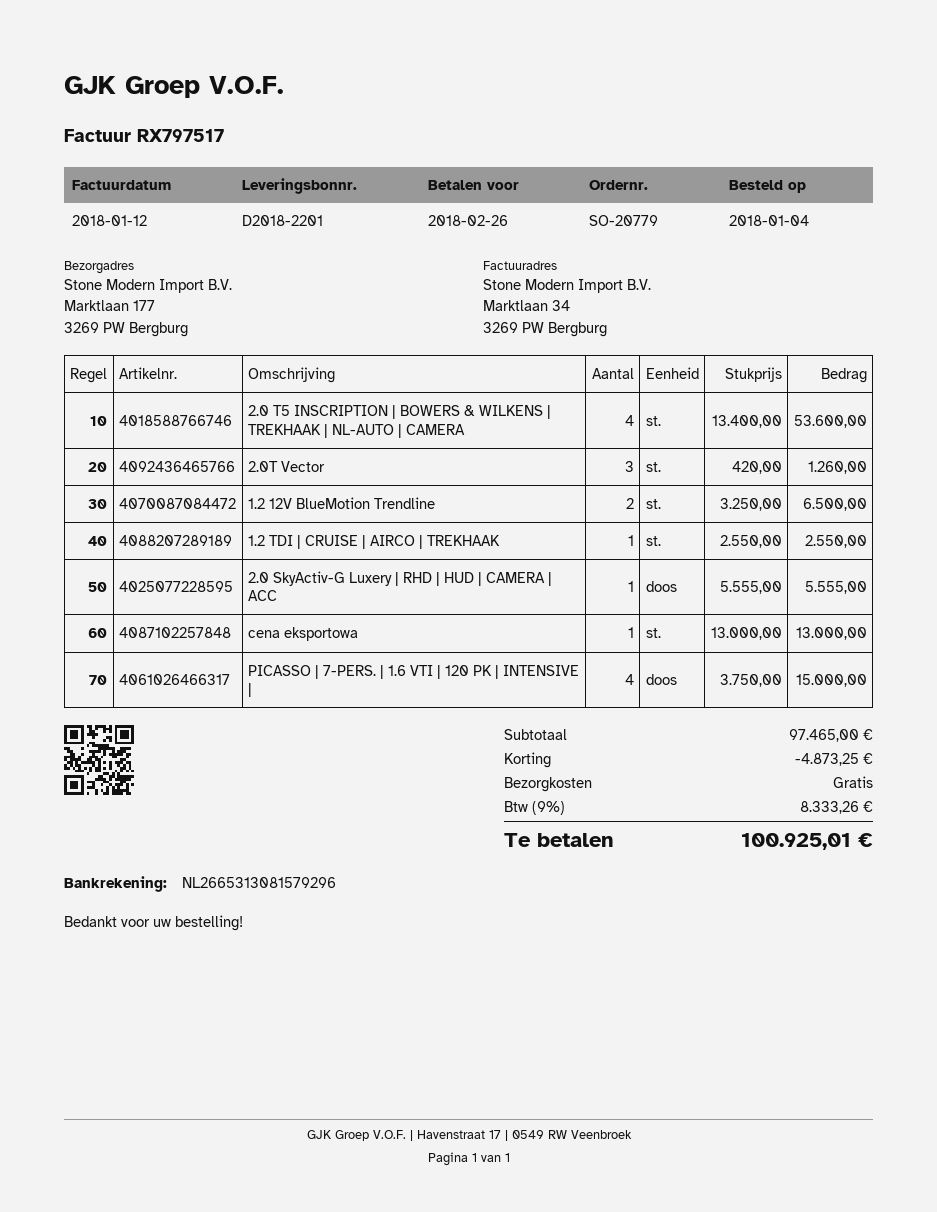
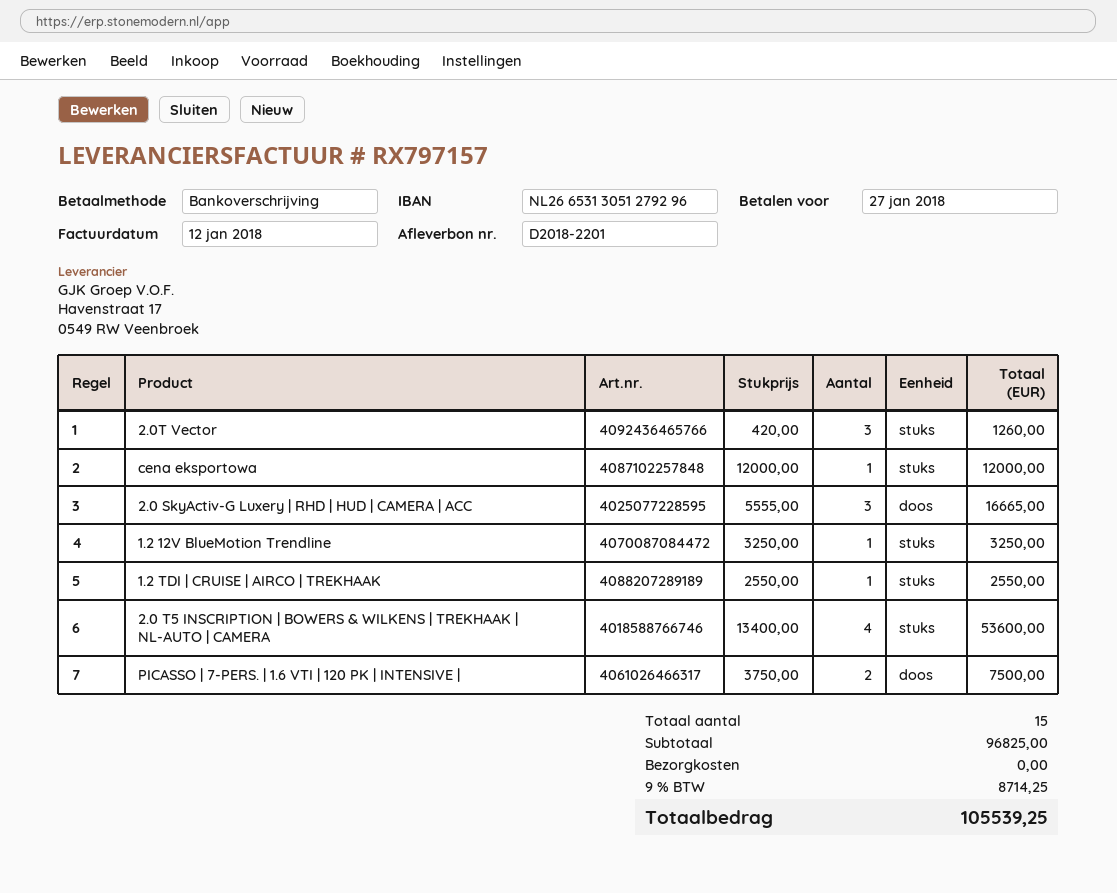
invoice number: RX797517 -> RX797157
due date: 2018-02-26 -> 2018-01-27
bank account: NL2665313081579296 -> NL2665313051279296
1.2 12V BlueMotion Trendline: 2 x 3250.00 = 6500.00 -> 1 x 3250.00 = 3250.00
2.0 SkyActiv-G Luxery | RHD | HUD | CAMERA | ACC: 1 x 5555.00 = 5555.00 -> 3 x 5555.00 = 16665.00
cena eksportowa: 1 x 13000.00 = 13000.00 -> 1 x 12000.00 = 12000.00
PICASSO | 7-PERS. | 1.6 VTI | 120 PK | INTENSIVE |: 4 x 3750.00 = 15000.00 -> 2 x 3750.00 = 7500.00
subtotal: 97465.00 -> 96825.00
discount: 4873.25 -> none
tax: 9% = 8333.26 -> 9% = 8714.25
total: 100925.01 -> 105539.25

